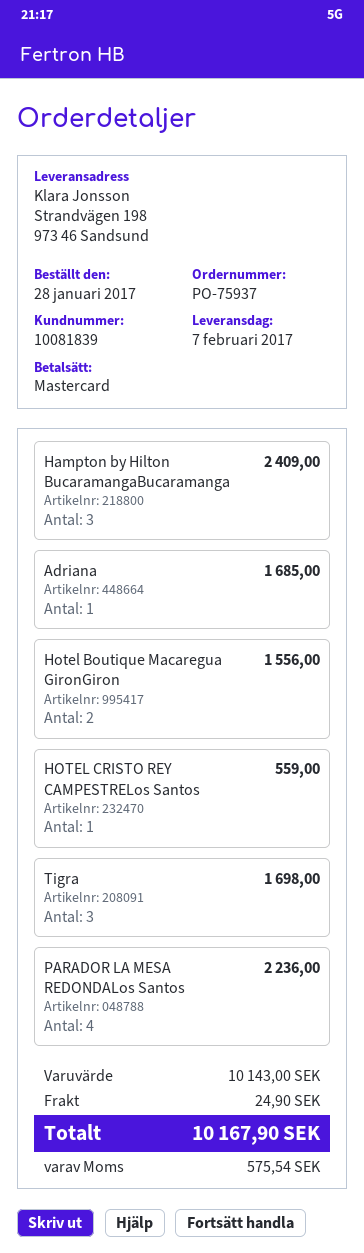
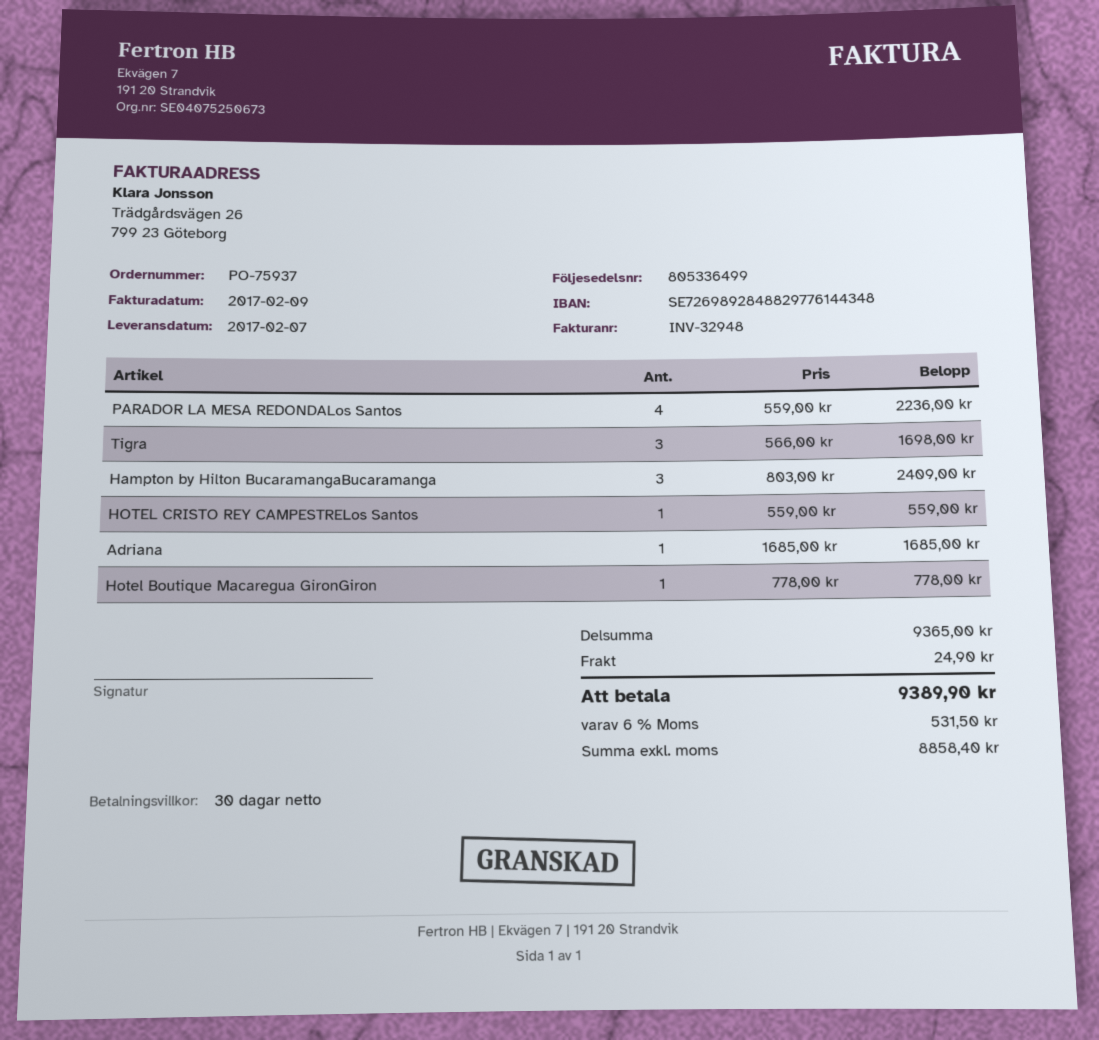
Hotel Boutique Macaregua GironGiron: 2 for 1556.00 -> 1 for 778.00
subtotal: 10143.00 -> 9365.00
tax: 575.54 -> 531.50
total: 10167.90 -> 9389.90

